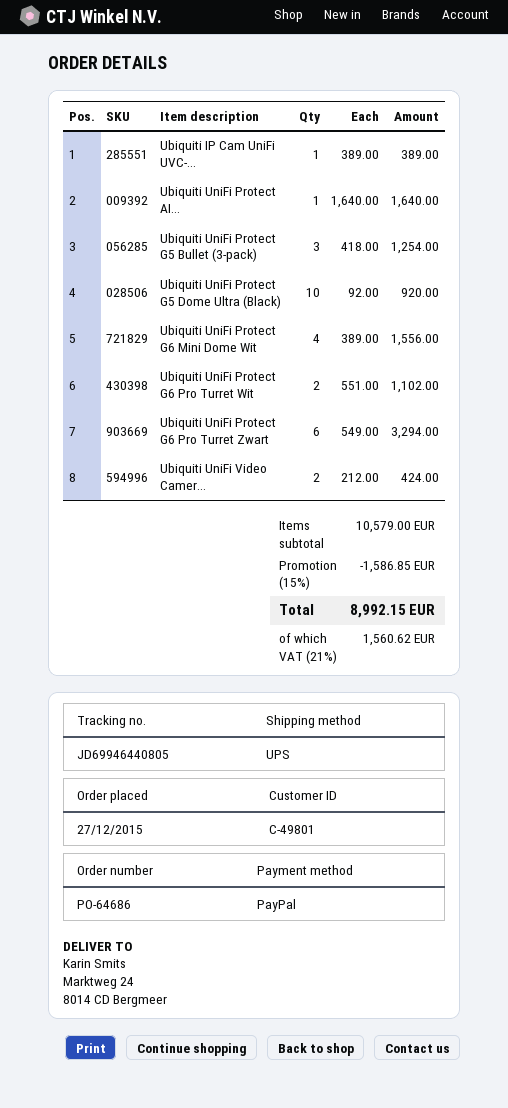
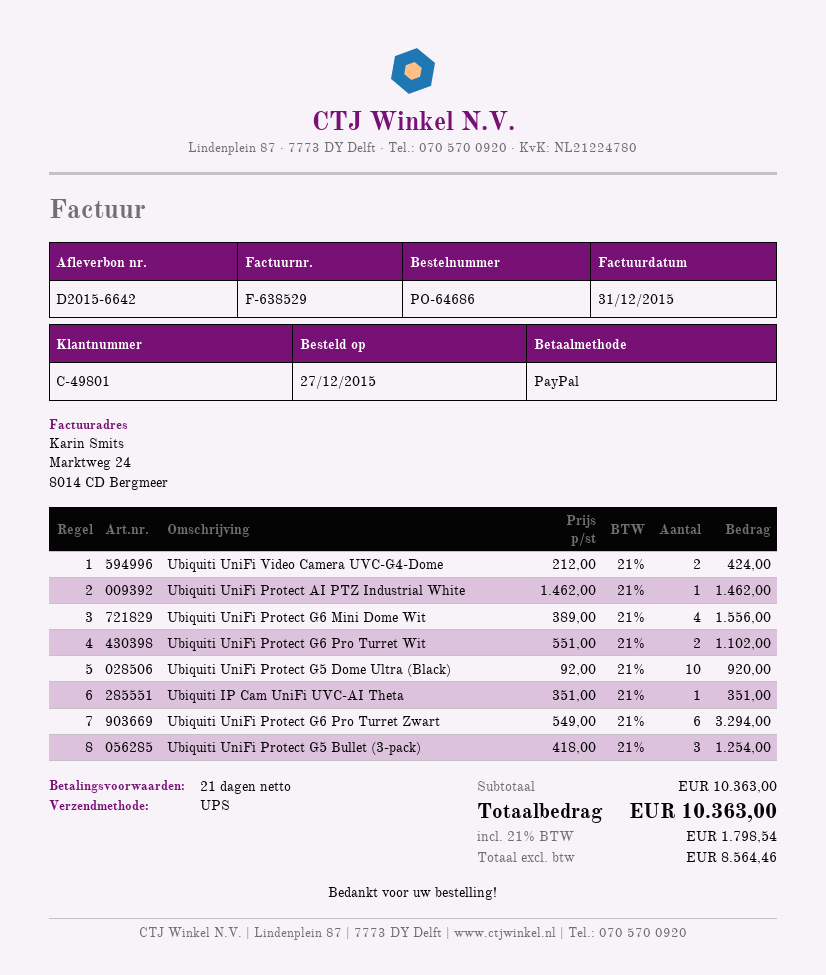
Ubiquiti IP Cam UniFi UVC-...: 1 x 389.00 = 389.00 -> 1 x 351.00 = 351.00
Ubiquiti UniFi Protect AI...: 1 x 1640.00 = 1640.00 -> 1 x 1462.00 = 1462.00
subtotal: 10579.00 -> 10363.00
discount: 15% = 1586.85 -> none
tax: 21% = 1560.62 -> 21% = 1798.54
total: 8992.15 -> 10363.00

